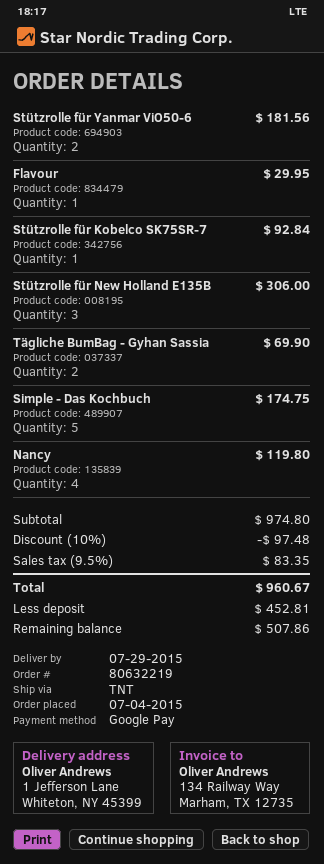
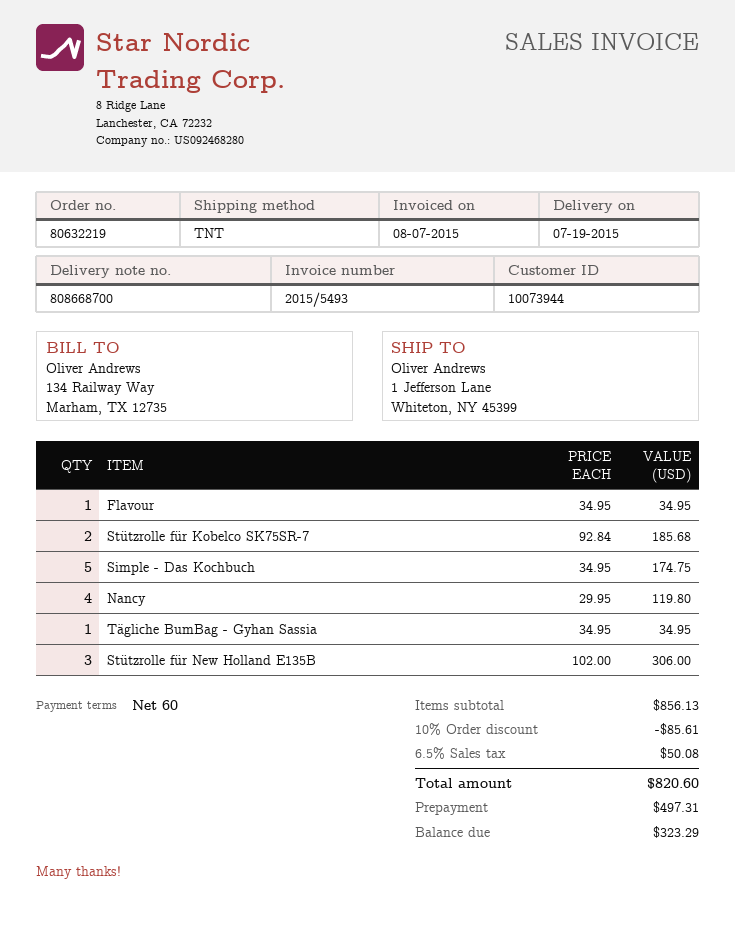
delivery date: 2015-07-29 -> 2015-07-19
Stützrolle für Yanmar ViO50-6: 2 for 181.56 -> none
Flavour: 1 for 29.95 -> 1 for 34.95
Stützrolle für Kobelco SK75SR-7: 1 for 92.84 -> 2 for 185.68
Tägliche BumBag - Gyhan Sassia: 2 for 69.90 -> 1 for 34.95
subtotal: 974.80 -> 856.13
discount: 10% = 97.48 -> 10% = 85.61
tax: 9.5% = 83.35 -> 6.5% = 50.08
total: 960.67 -> 820.60
deposit: 452.81 -> 497.31
balance: 507.86 -> 323.29

